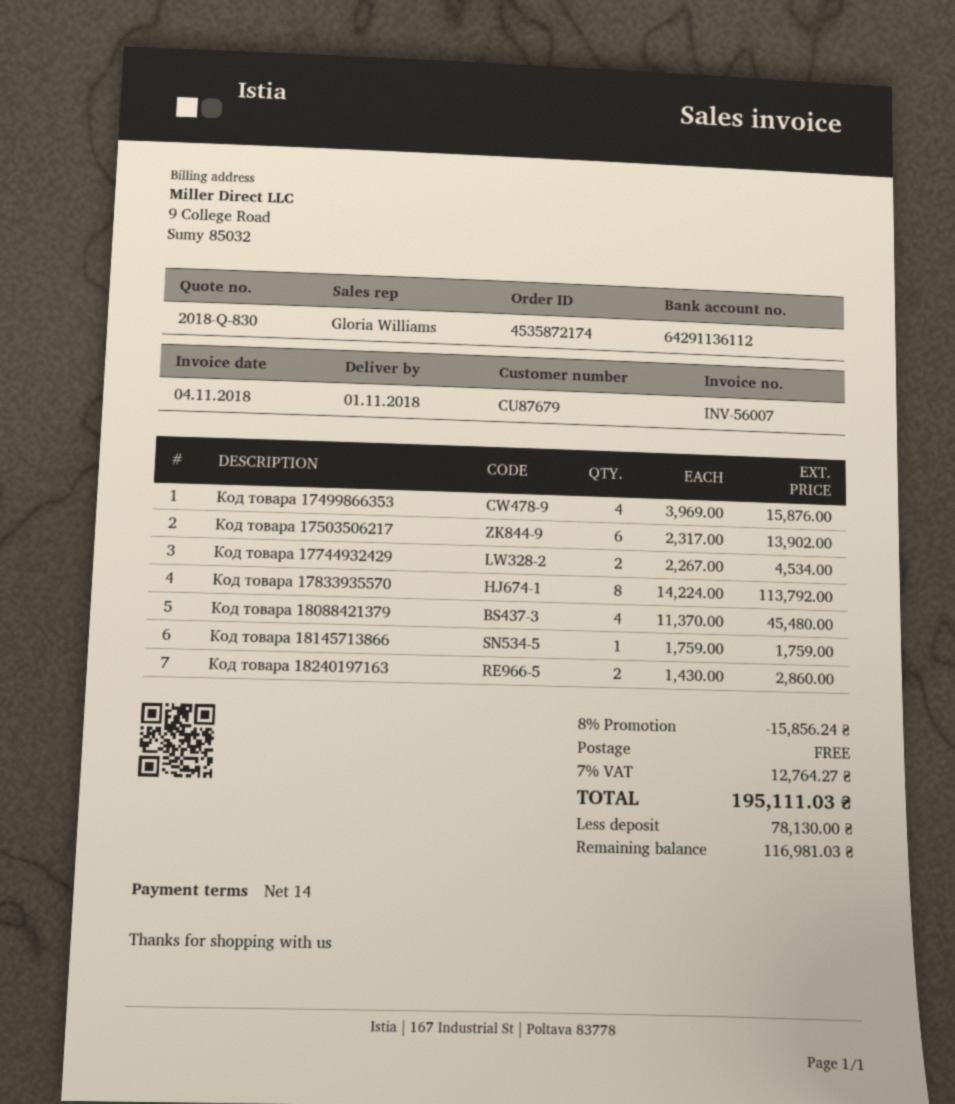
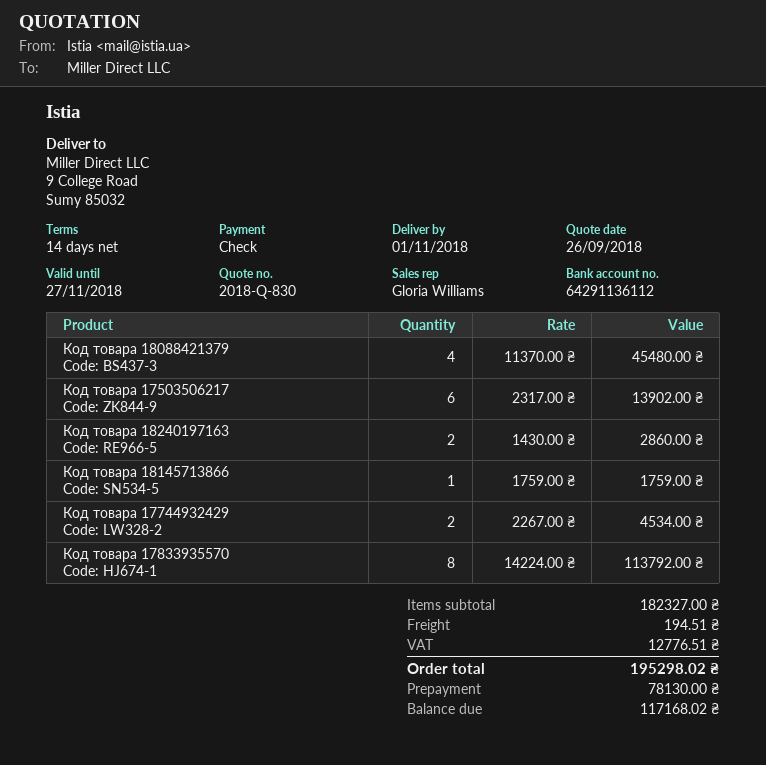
Код товара 17499866353: 4 x 3969.00 = 15876.00 -> none
discount: 8% = 15856.24 -> none
shipping: 0.00 -> 194.51
tax: 12764.27 -> 12776.51
total: 195111.03 -> 195298.02
balance: 116981.03 -> 117168.02

